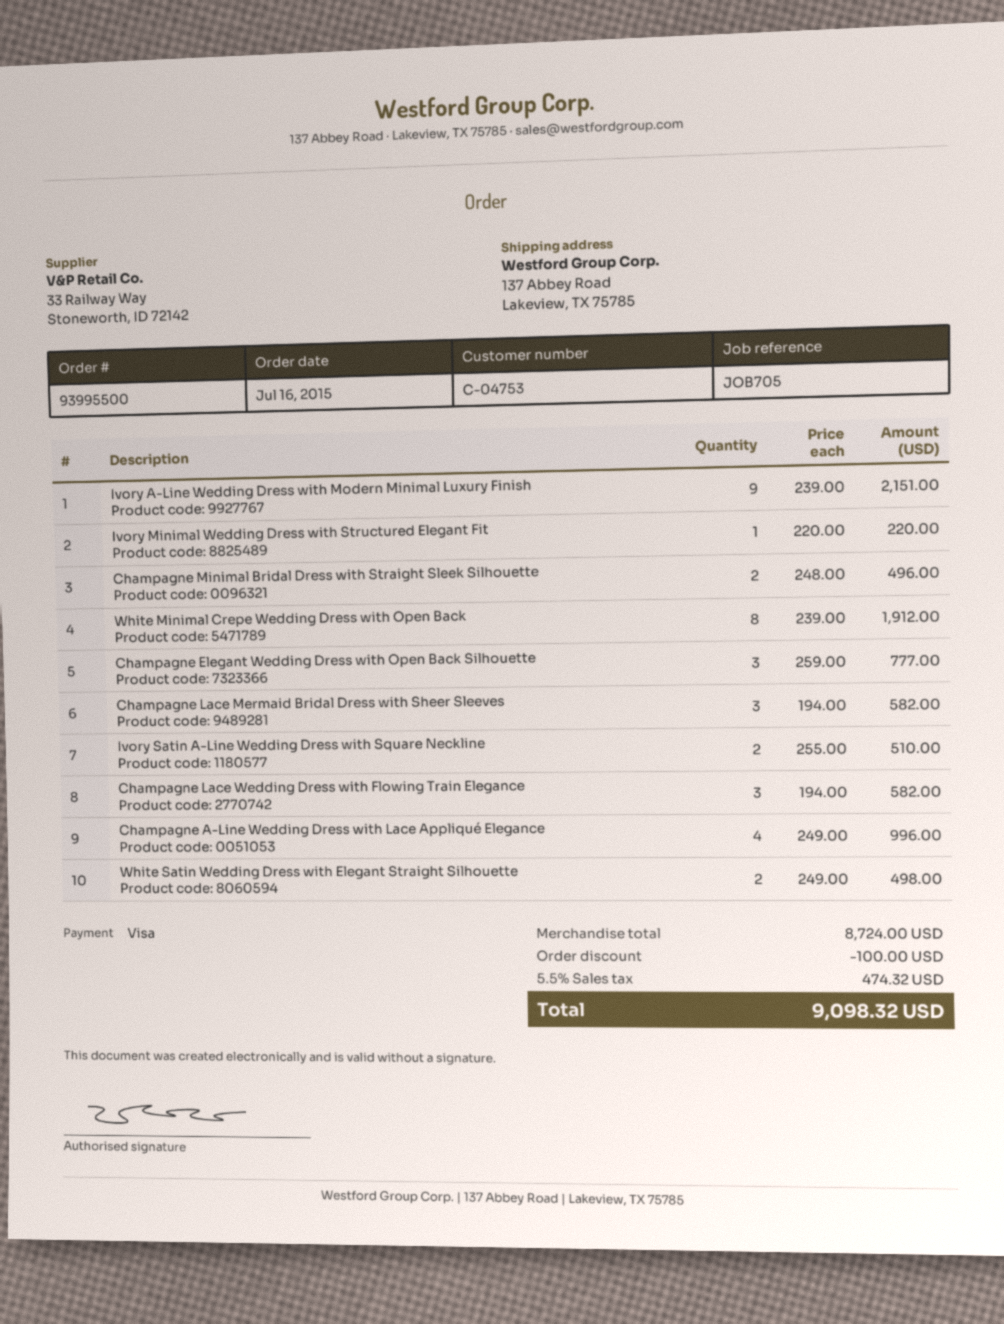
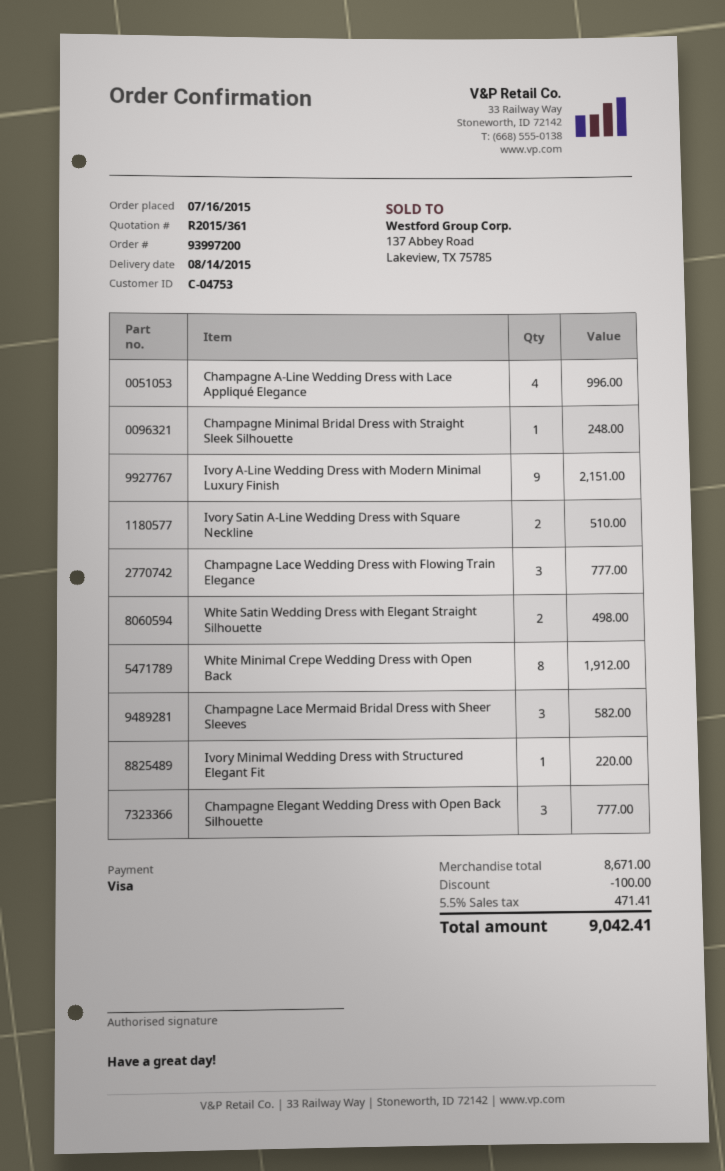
order number: 93995500 -> 93997200
Champagne Minimal Bridal Dress with Straight Sleek Silhouette: 2 for 496.00 -> 1 for 248.00
Champagne Lace Wedding Dress with Flowing Train Elegance: 3 for 582.00 -> 3 for 777.00
subtotal: 8724.00 -> 8671.00
tax: 5.5% = 474.32 -> 5.5% = 471.41
total: 9098.32 -> 9042.41

